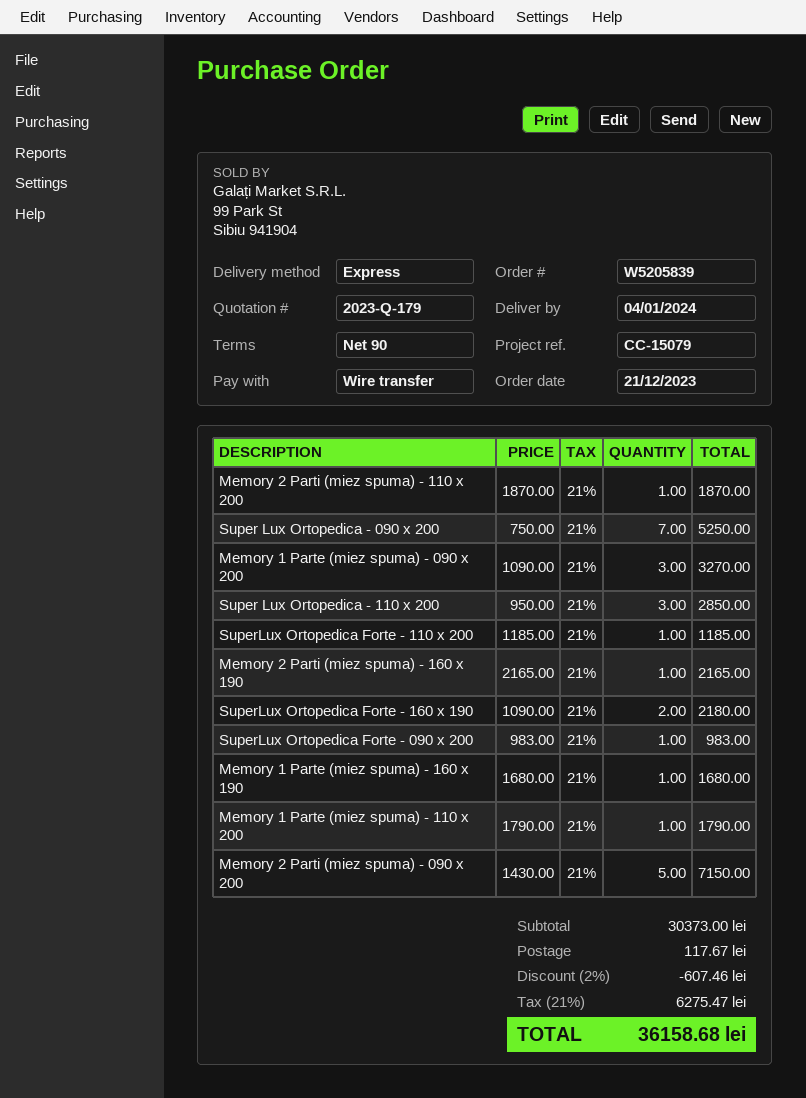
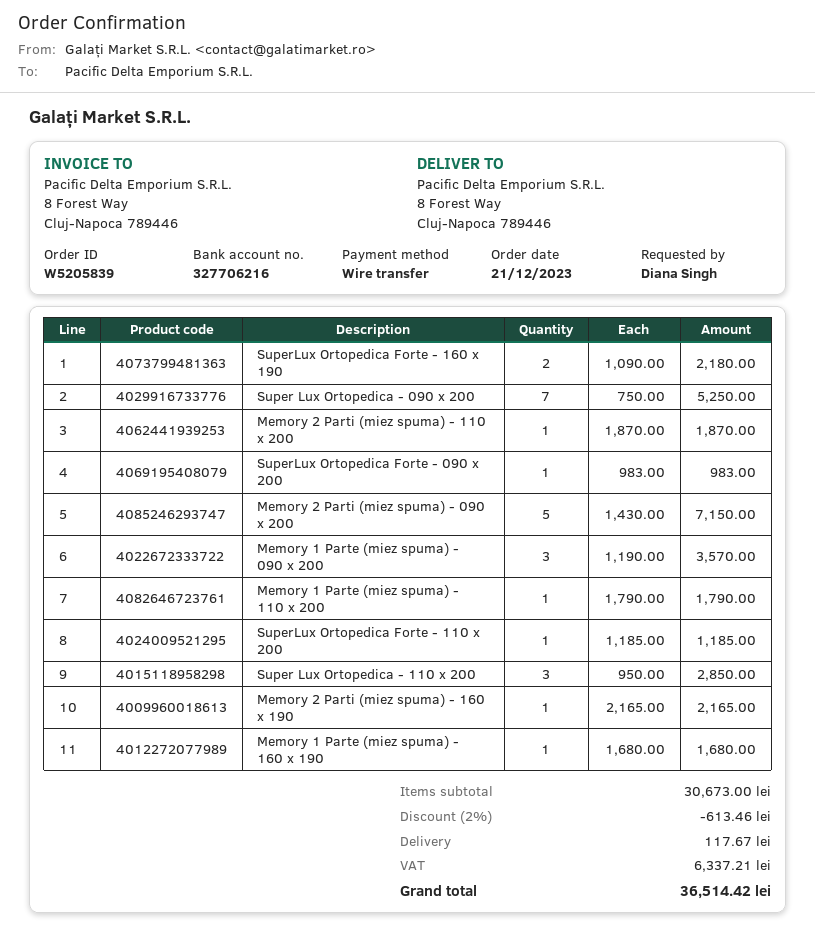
Memory 1 Parte (miez spuma) - 090 x 200: 3 x 1090.00 = 3270.00 -> 3 x 1190.00 = 3570.00
subtotal: 30373.00 -> 30673.00
discount: 2% = 607.46 -> 2% = 613.46
tax: 6275.47 -> 6337.21
total: 36158.68 -> 36514.42

